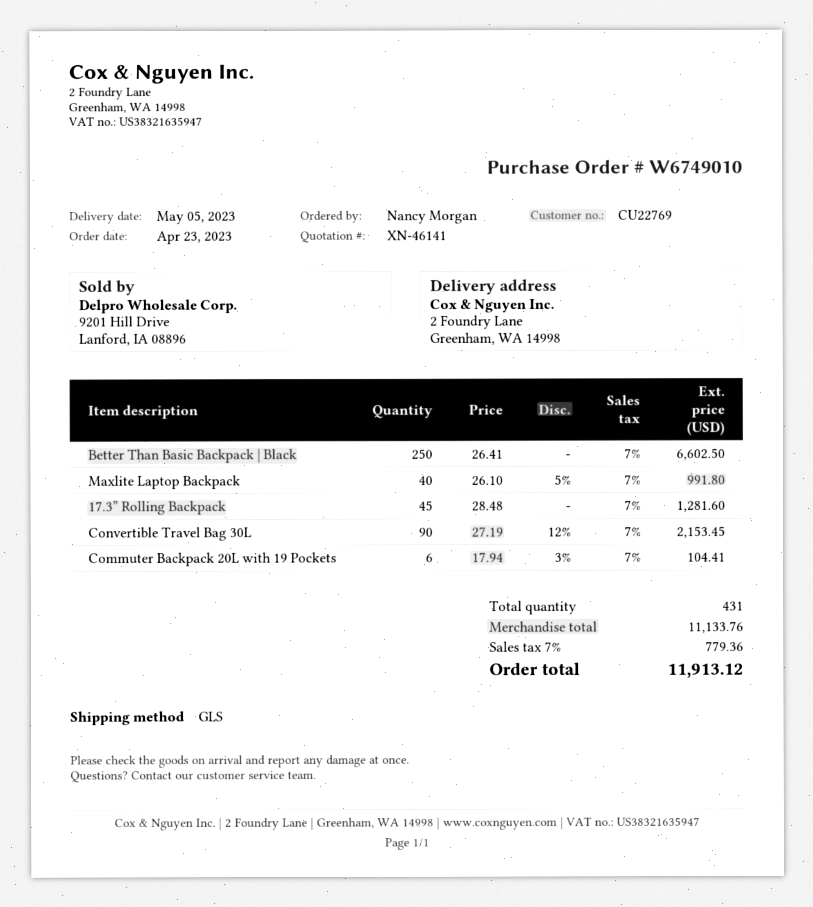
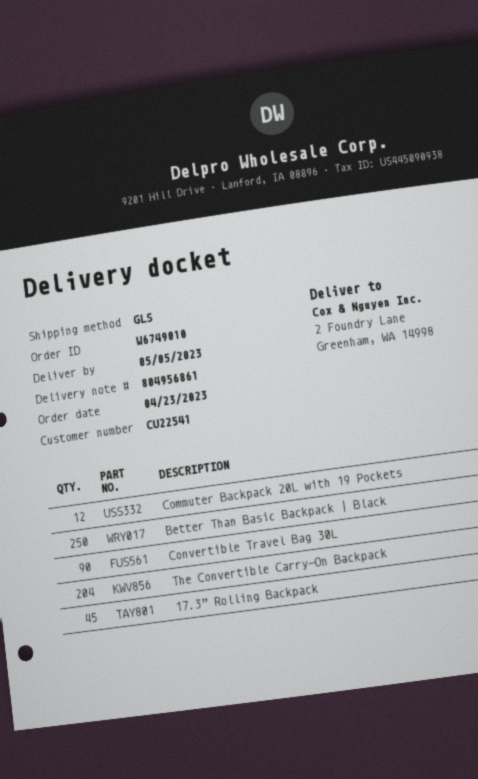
customer number: CU22769 -> CU22541
Maxlite Laptop Backpack: 40 -> none
Commuter Backpack 20L with 19 Pockets: 6 -> 12
The Convertible Carry-On Backpack: none -> 204

